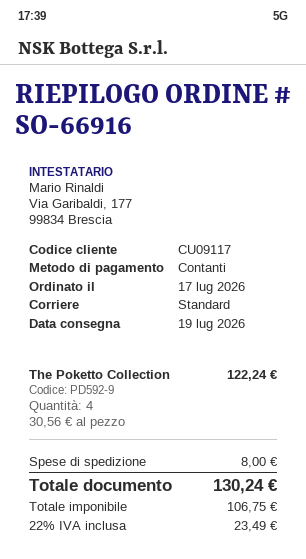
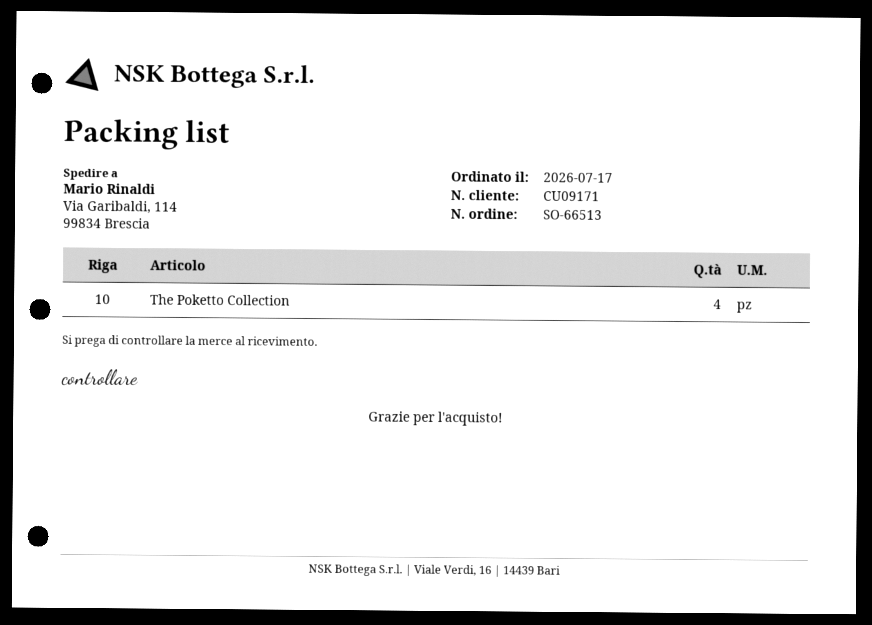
order number: SO-66916 -> SO-66513
customer number: CU09117 -> CU09171

